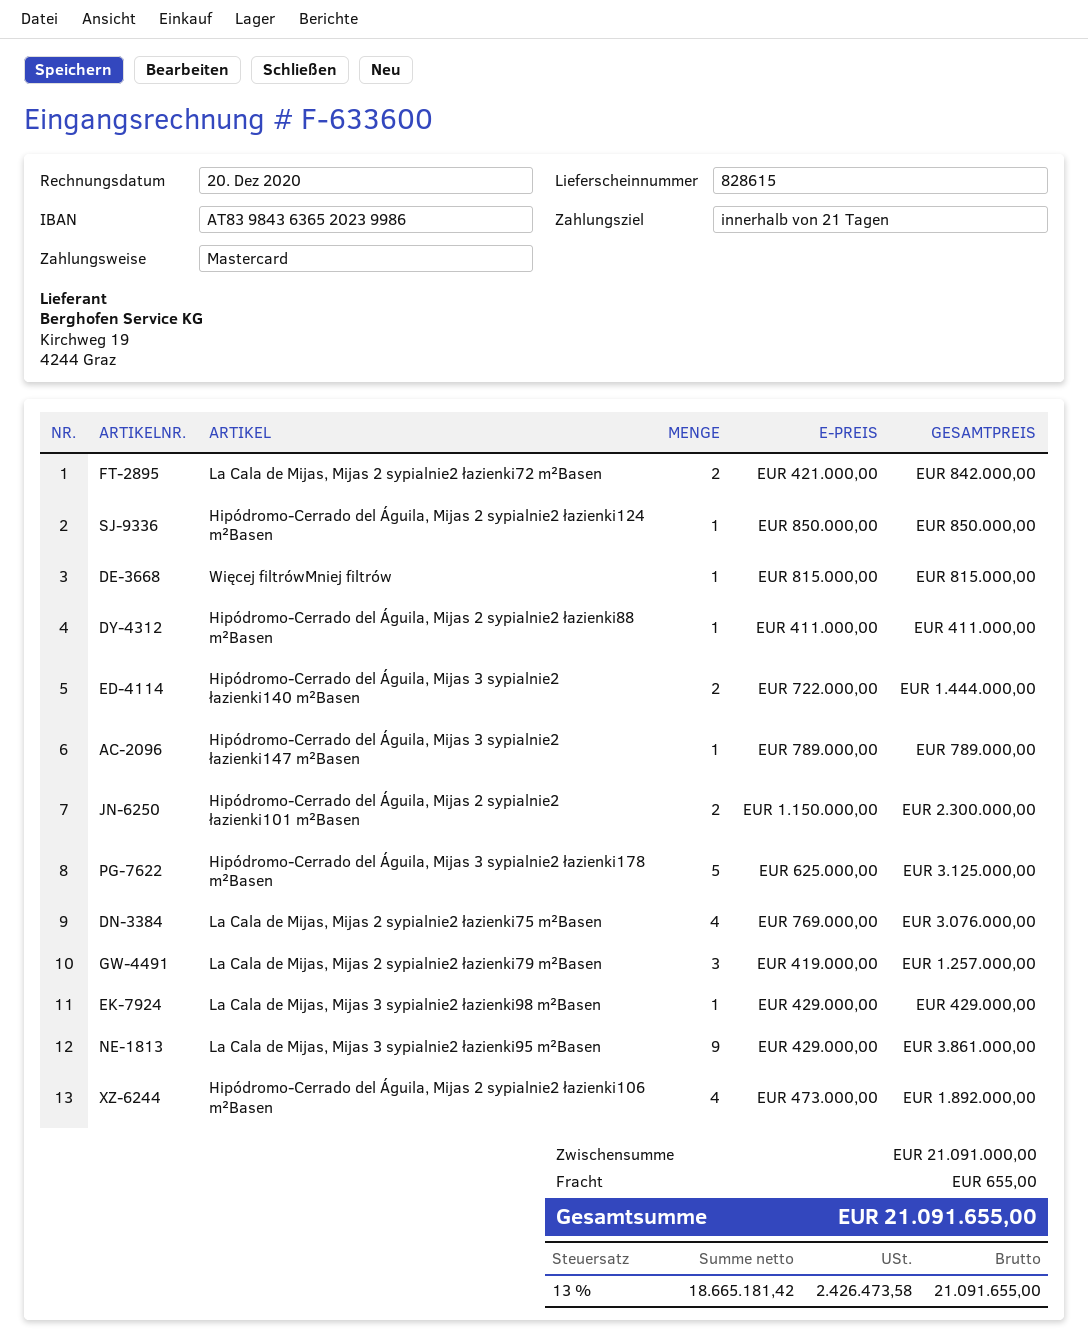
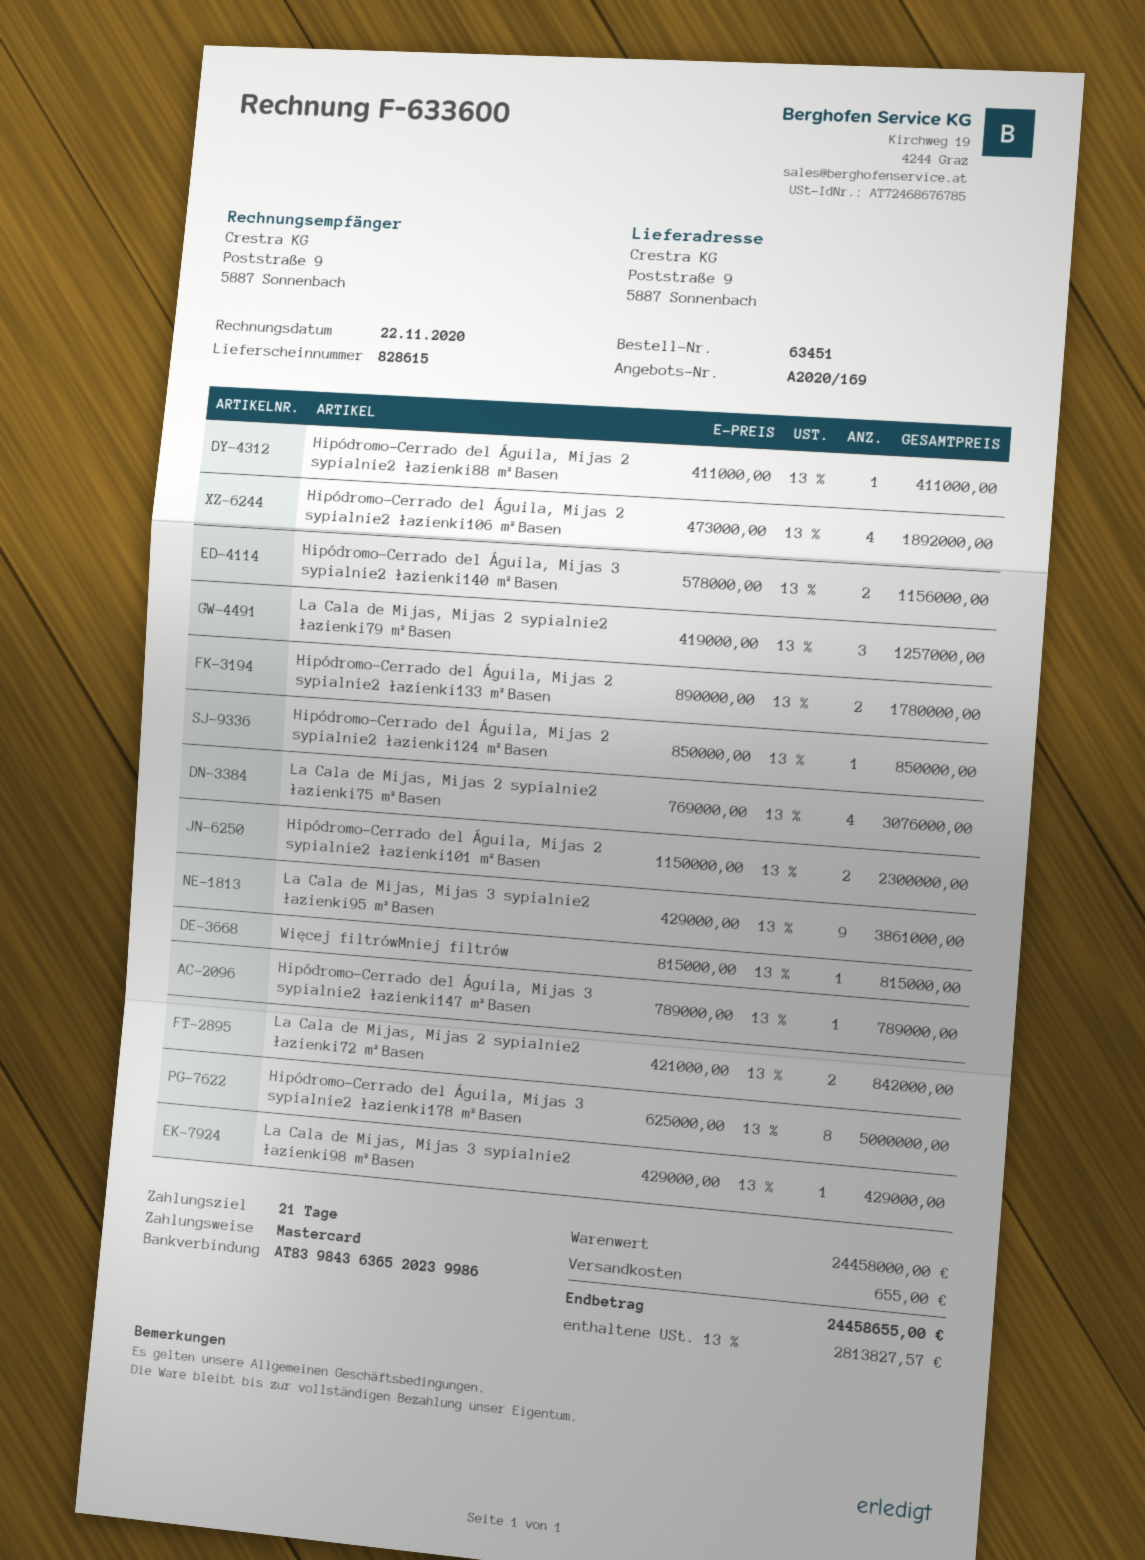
invoice date: 2020-12-20 -> 2020-11-22
Hipódromo-Cerrado del Águila, Mijas 3 sypialnie2 łazienki140 m²Basen: 2 x 722000.00 = 1444000.00 -> 2 x 578000.00 = 1156000.00
Hipódromo-Cerrado del Águila, Mijas 3 sypialnie2 łazienki178 m²Basen: 5 x 625000.00 = 3125000.00 -> 8 x 625000.00 = 5000000.00
Hipódromo-Cerrado del Águila, Mijas 2 sypialnie2 łazienki133 m²Basen: none -> 2 x 890000.00 = 1780000.00
subtotal: 21091000.00 -> 24458000.00
tax: 13% = 2426473.58 -> 13% = 2813827.57
total: 21091655.00 -> 24458655.00

